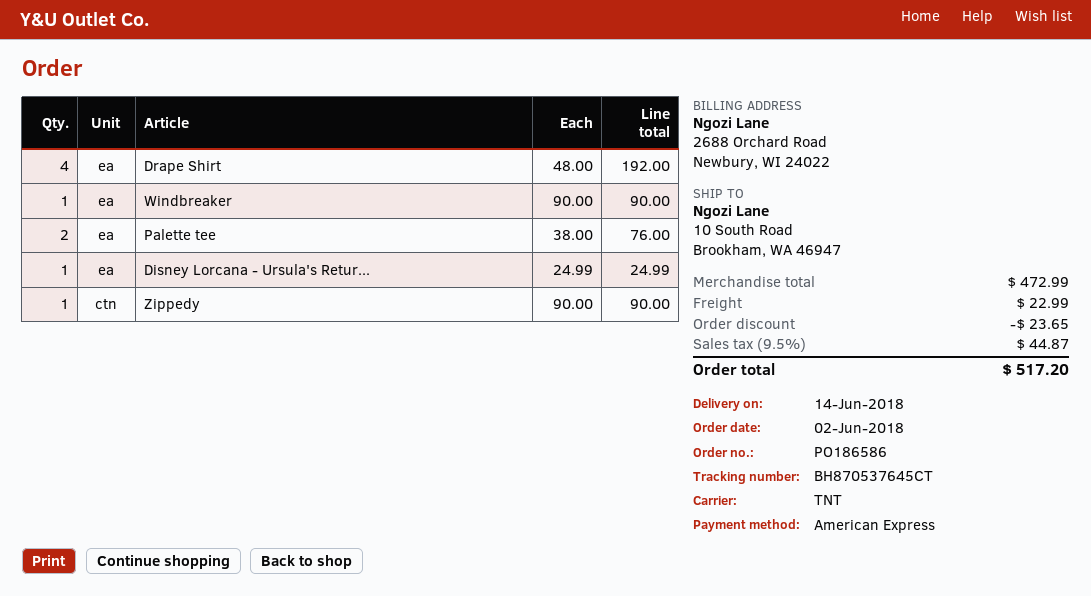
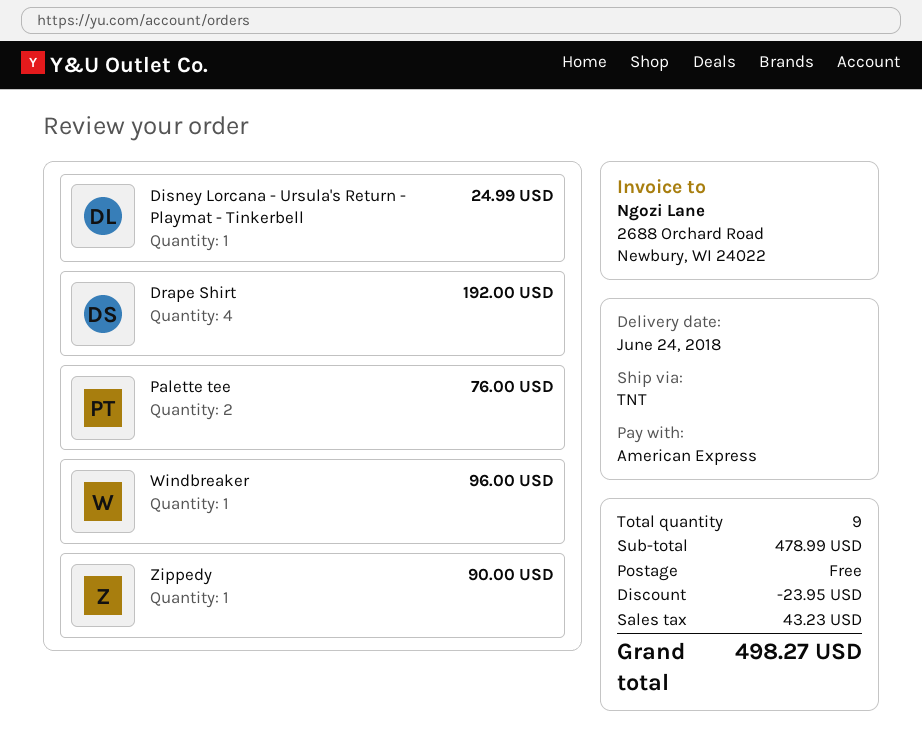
delivery date: 2018-06-14 -> 2018-06-24
Windbreaker: 1 for 90.00 -> 1 for 96.00
subtotal: 472.99 -> 478.99
discount: 23.65 -> 23.95
shipping: 22.99 -> 0.00
tax: 44.87 -> 43.23
total: 517.20 -> 498.27

